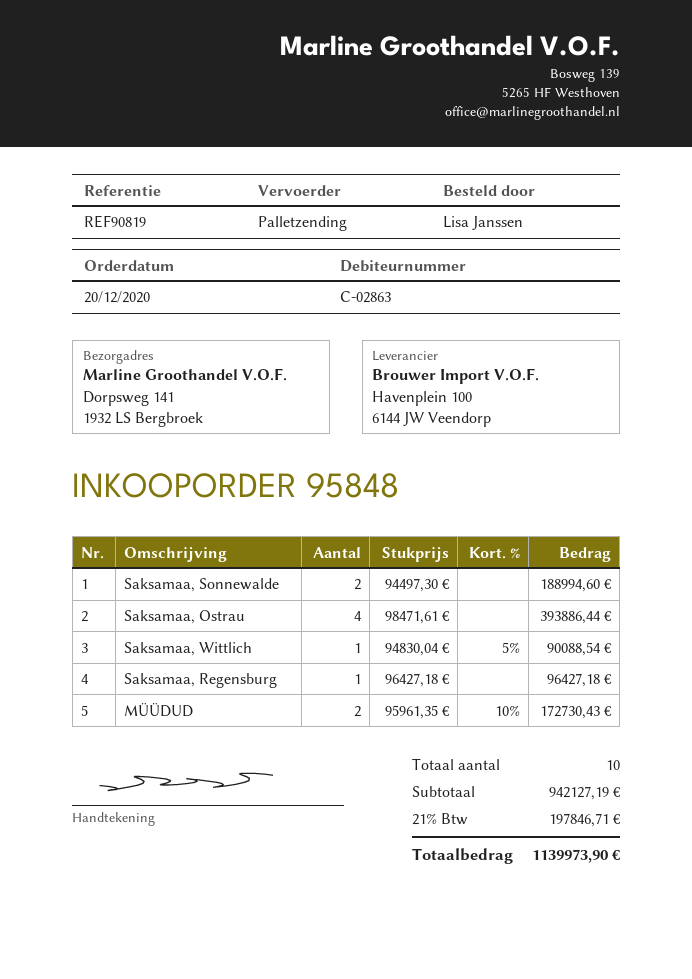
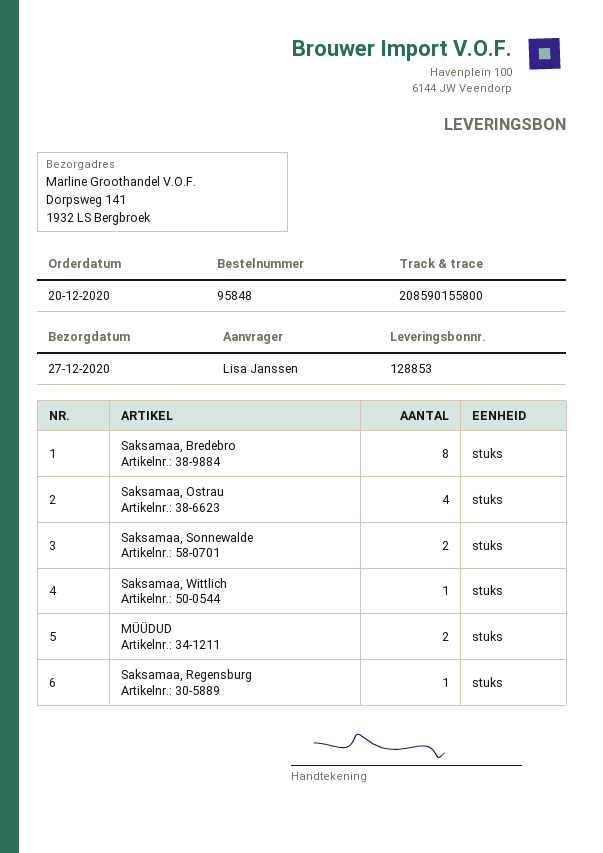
Saksamaa, Bredebro: none -> 8

